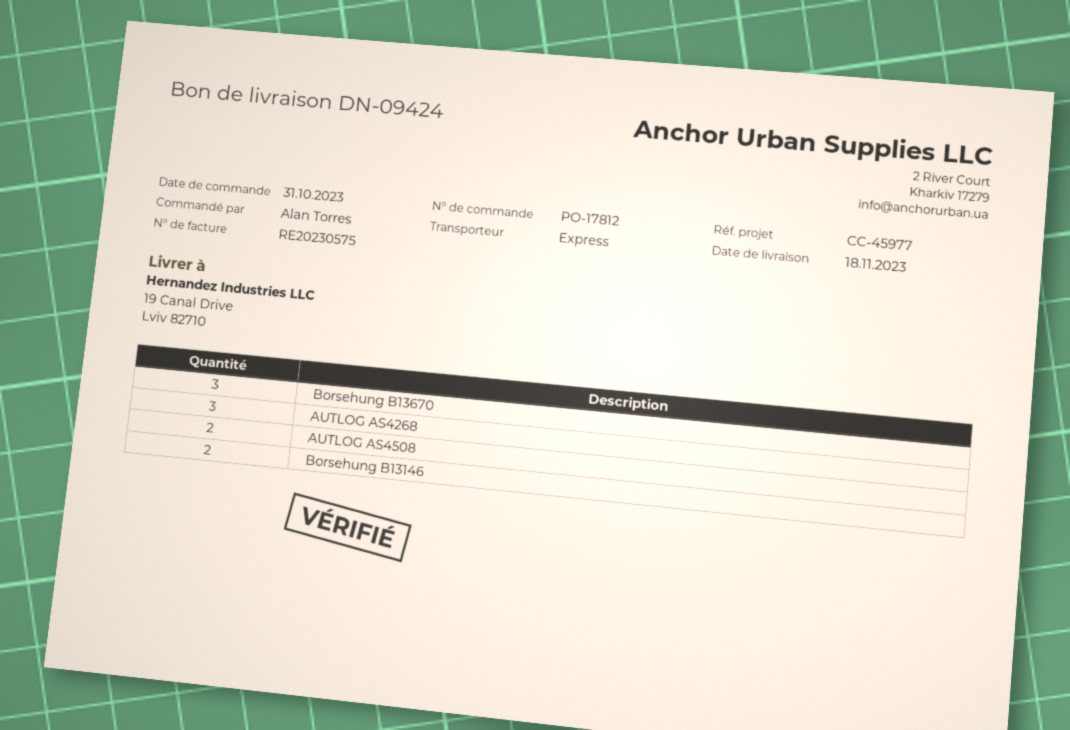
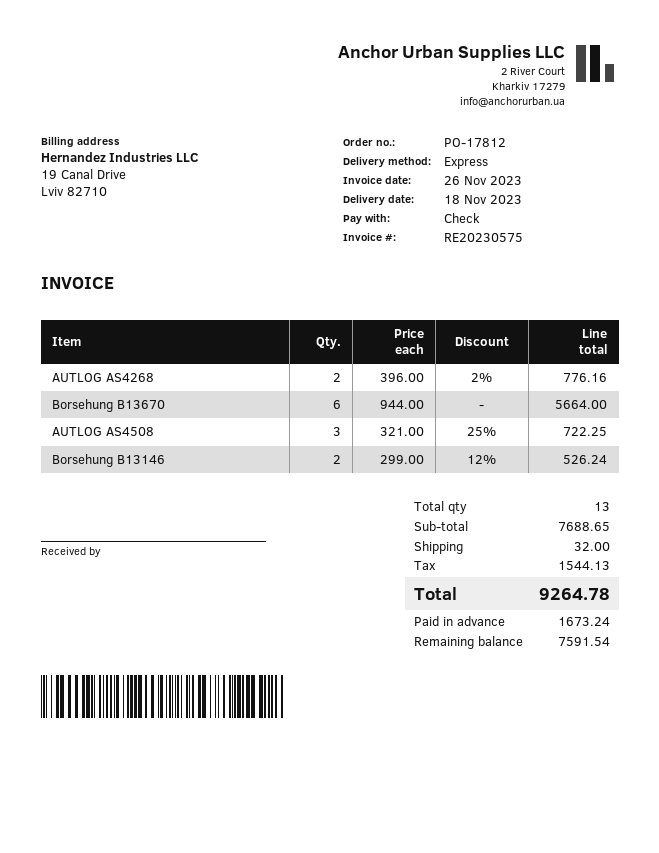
Borsehung B13670: 3 -> 6
AUTLOG AS4268: 3 -> 2
AUTLOG AS4508: 2 -> 3

